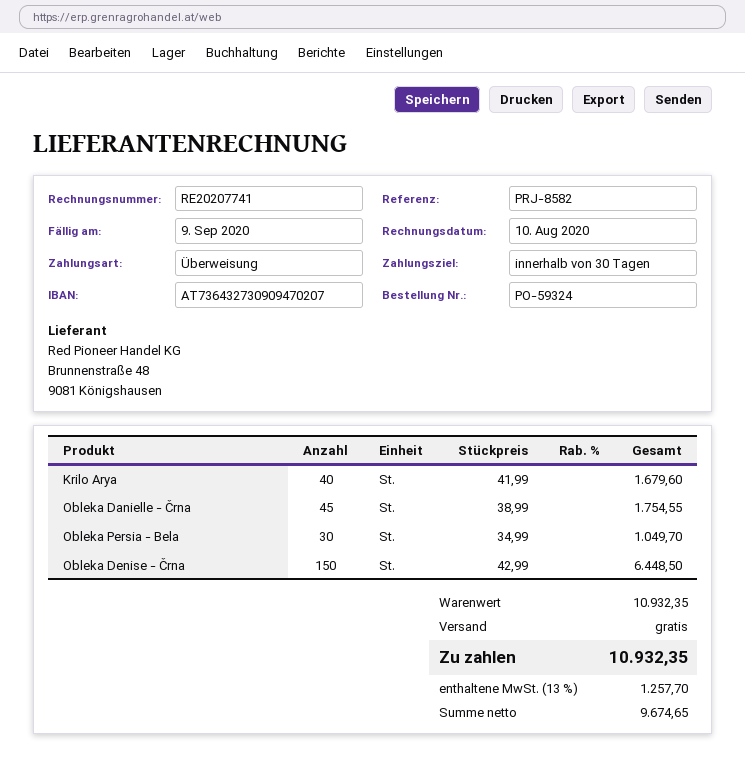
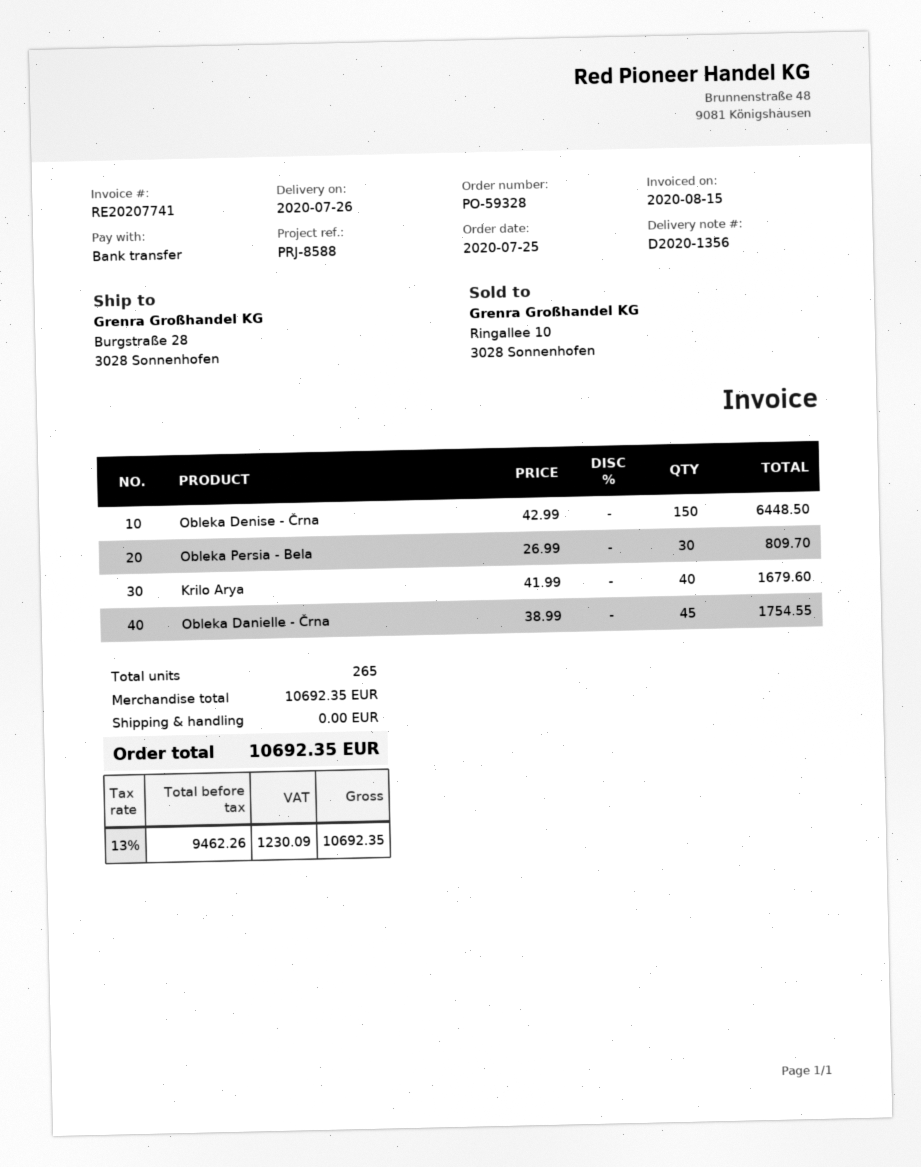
order number: PO-59324 -> PO-59328
invoice date: 2020-08-10 -> 2020-08-15
reference: PRJ-8582 -> PRJ-8588
Obleka Persia - Bela: 30 x 34.99 = 1049.70 -> 30 x 26.99 = 809.70
subtotal: 10932.35 -> 10692.35
net: 9674.65 -> 9462.26
tax: 13% = 1257.70 -> 13% = 1230.09
total: 10932.35 -> 10692.35

